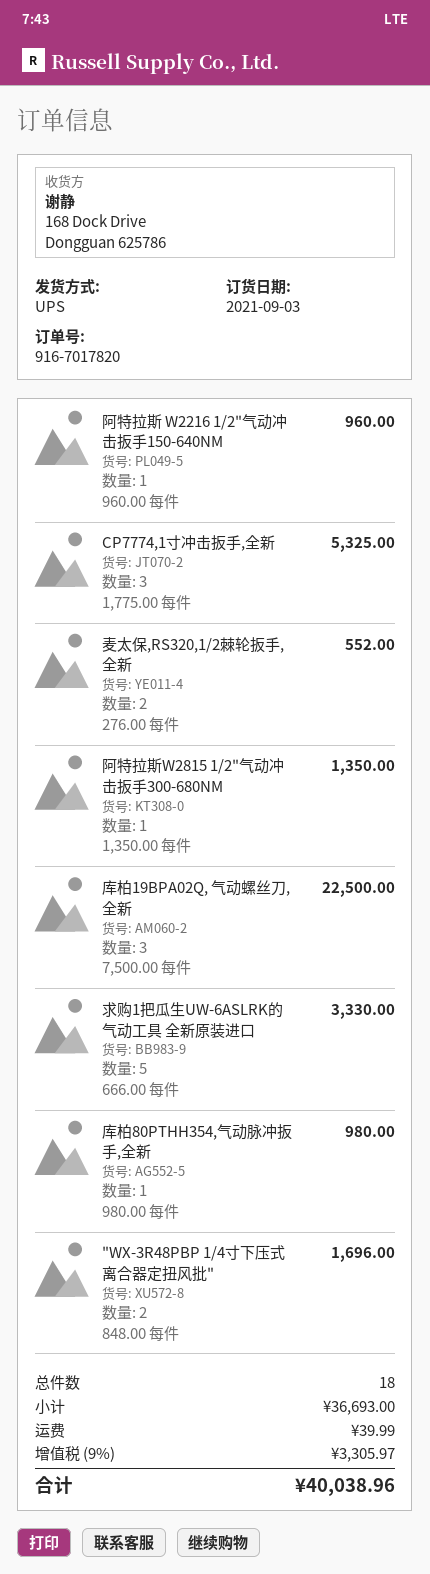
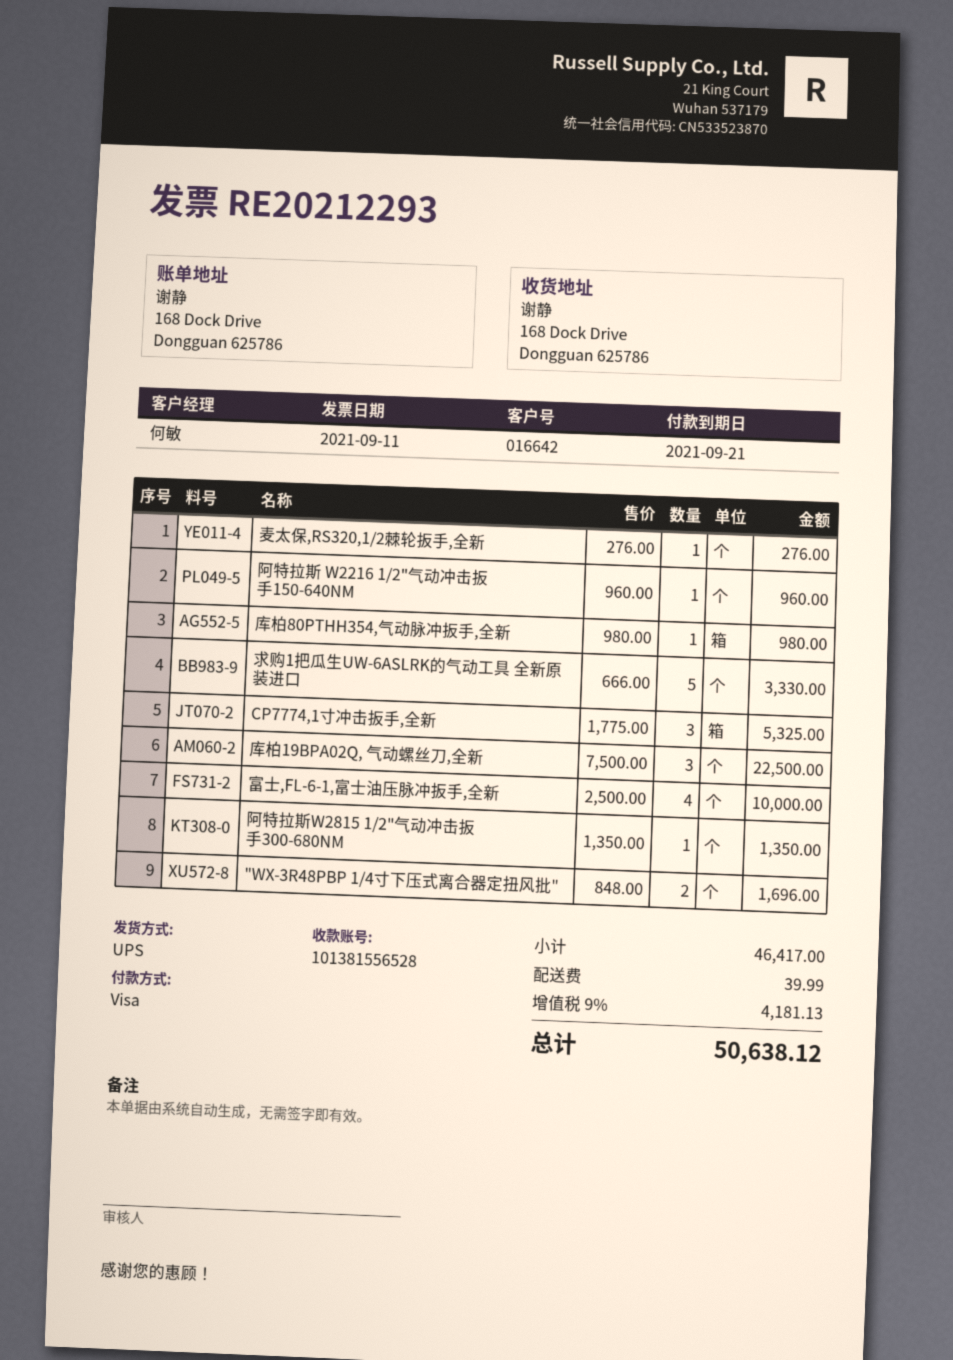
麦太保,RS320,1/2棘轮扳手,全新: 2 x 276.00 = 552.00 -> 1 x 276.00 = 276.00
富士,FL-6-1,富士油压脉冲扳手,全新: none -> 4 x 2500.00 = 10000.00
subtotal: 36693.00 -> 46417.00
tax: 9% = 3305.97 -> 9% = 4181.13
total: 40038.96 -> 50638.12

